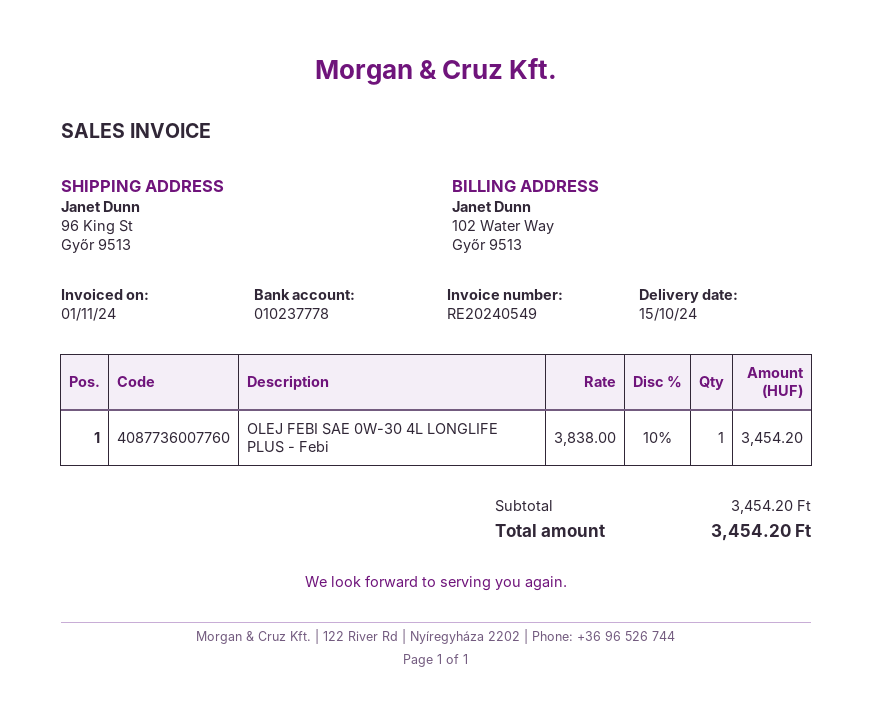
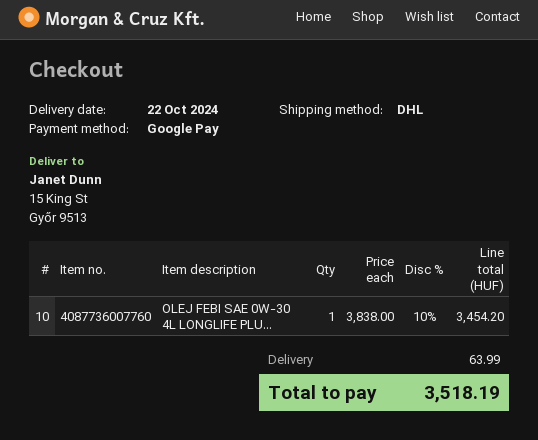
delivery date: 2024-10-15 -> 2024-10-22
ship to: 96 King St, Győr 9513 -> 15 King St, Győr 9513
shipping: none -> 63.99
total: 3454.20 -> 3518.19

